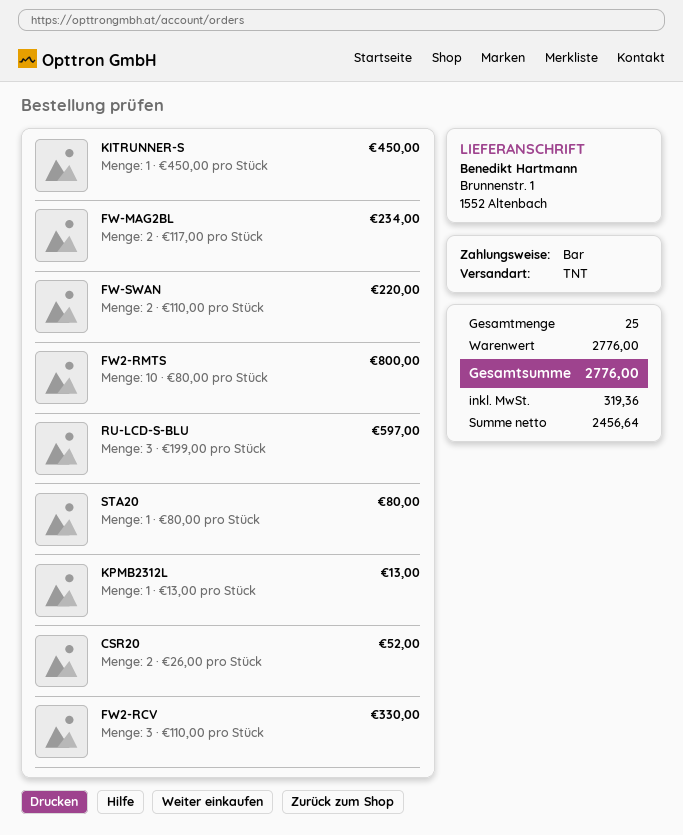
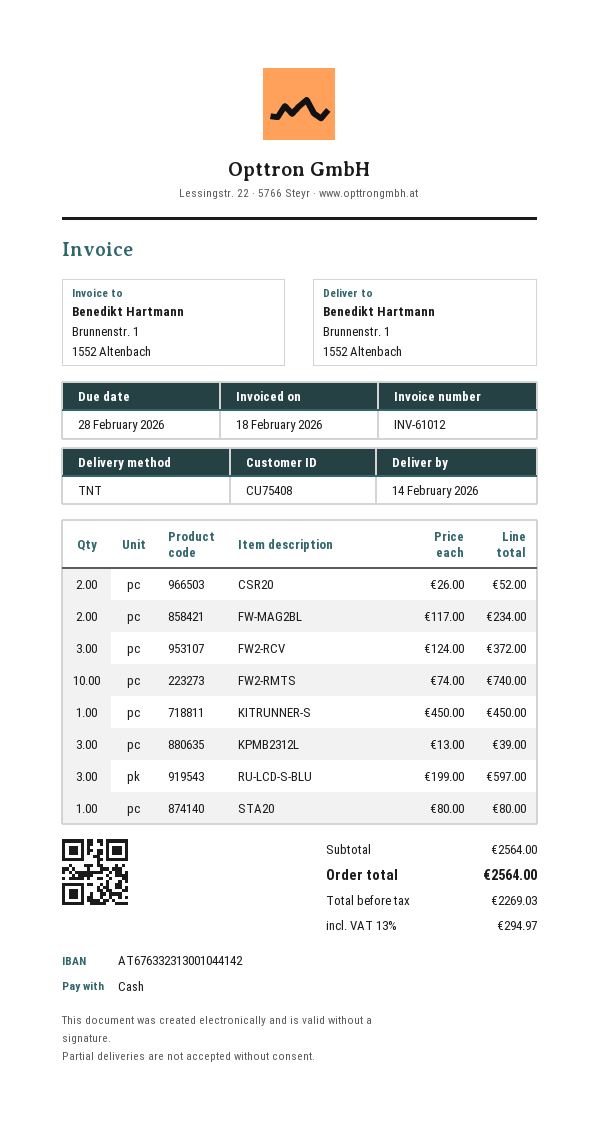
FW-SWAN: 2 x 110.00 = 220.00 -> none
FW2-RMTS: 10 x 80.00 = 800.00 -> 10 x 74.00 = 740.00
KPMB2312L: 1 x 13.00 = 13.00 -> 3 x 13.00 = 39.00
FW2-RCV: 3 x 110.00 = 330.00 -> 3 x 124.00 = 372.00
subtotal: 2776.00 -> 2564.00
net: 2456.64 -> 2269.03
tax: 319.36 -> 294.97
total: 2776.00 -> 2564.00

